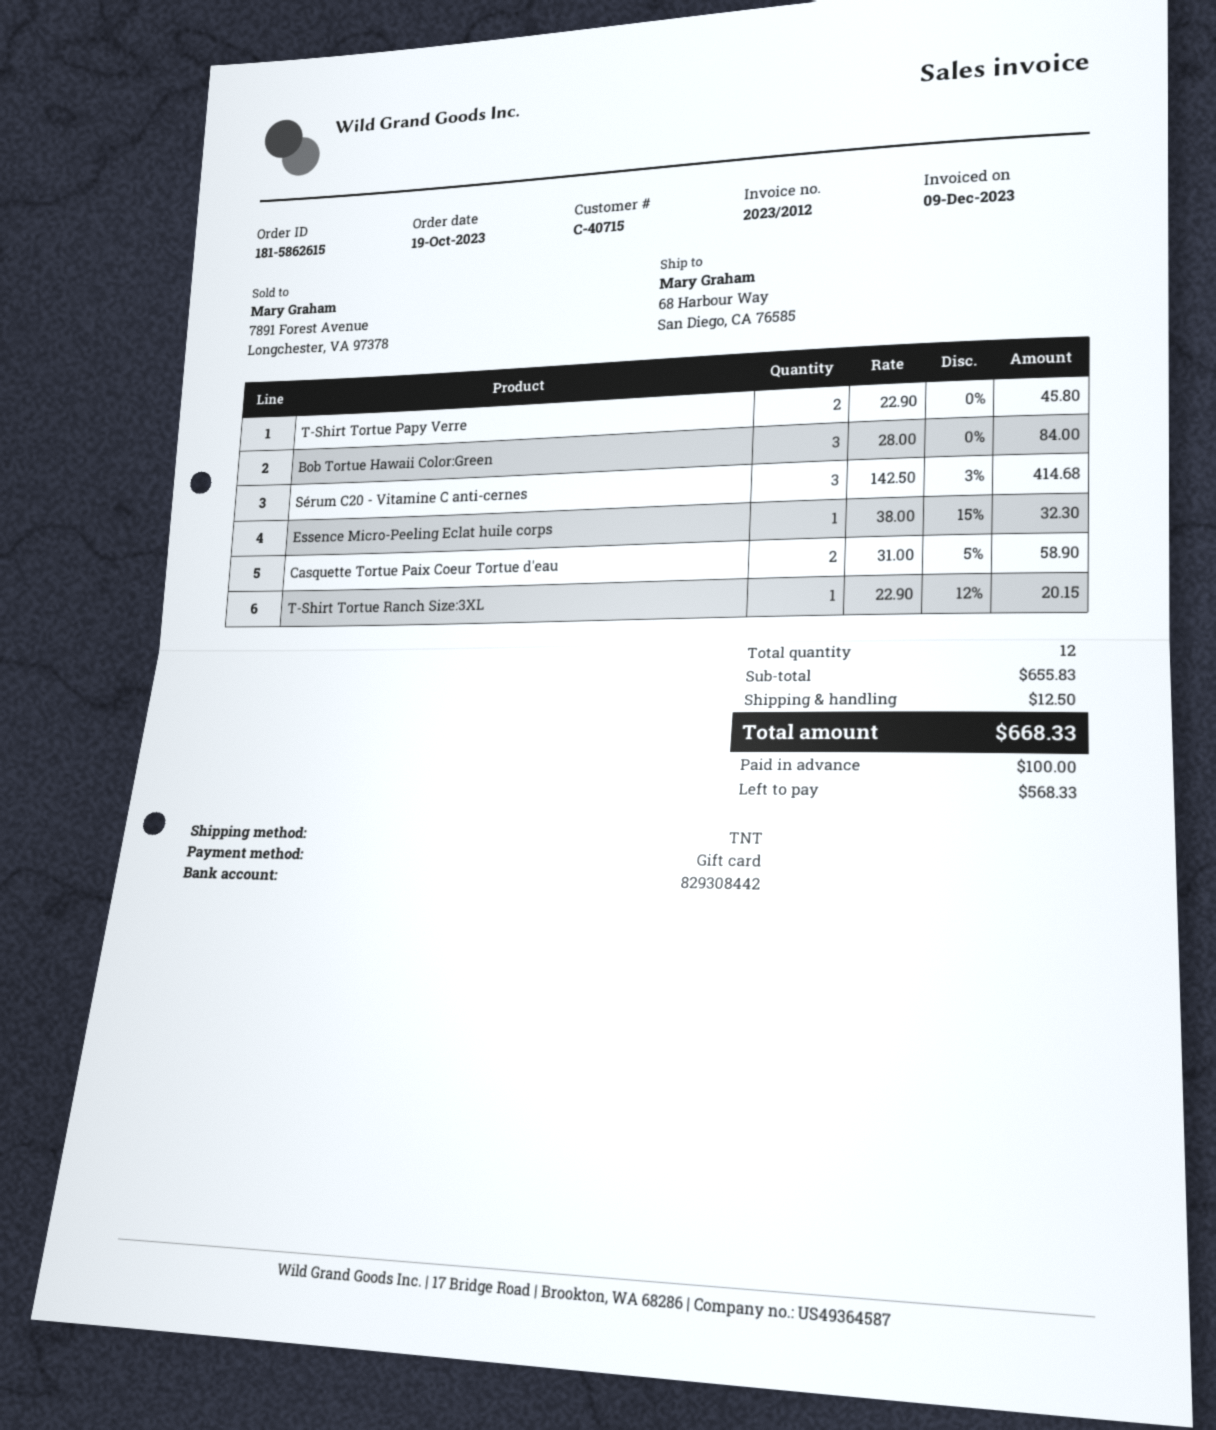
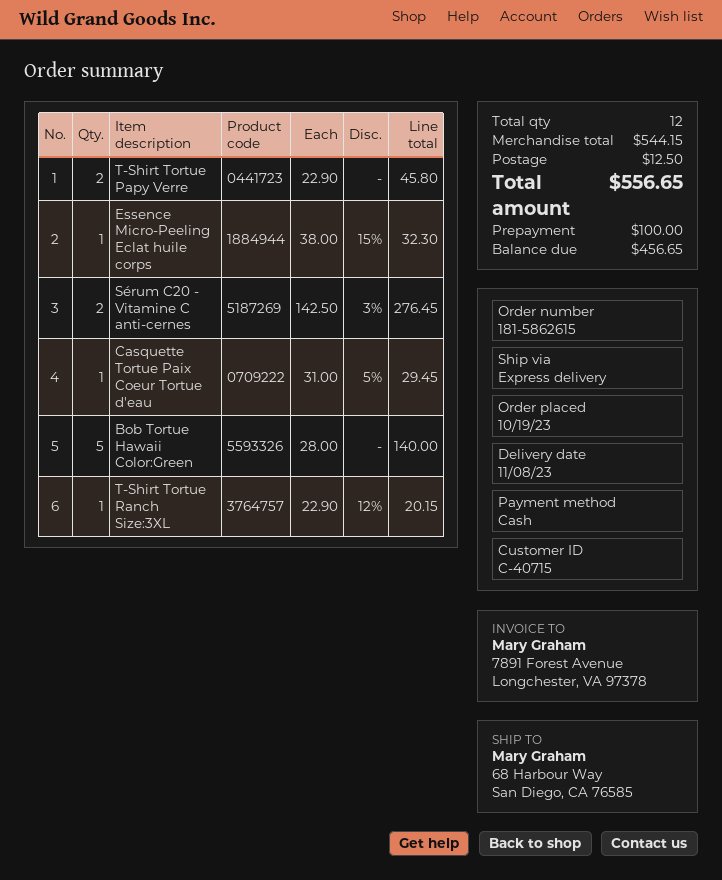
payment method: gift card -> cash
shipping method: TNT -> express
Bob Tortue Hawaii Color:Green: 3 x 28.00 = 84.00 -> 5 x 28.00 = 140.00
Sérum C20 - Vitamine C anti-cernes: 3 x 142.50 - 3% = 414.68 -> 2 x 142.50 - 3% = 276.45
Casquette Tortue Paix Coeur Tortue d'eau: 2 x 31.00 - 5% = 58.90 -> 1 x 31.00 - 5% = 29.45
subtotal: 655.83 -> 544.15
total: 668.33 -> 556.65
balance: 568.33 -> 456.65

